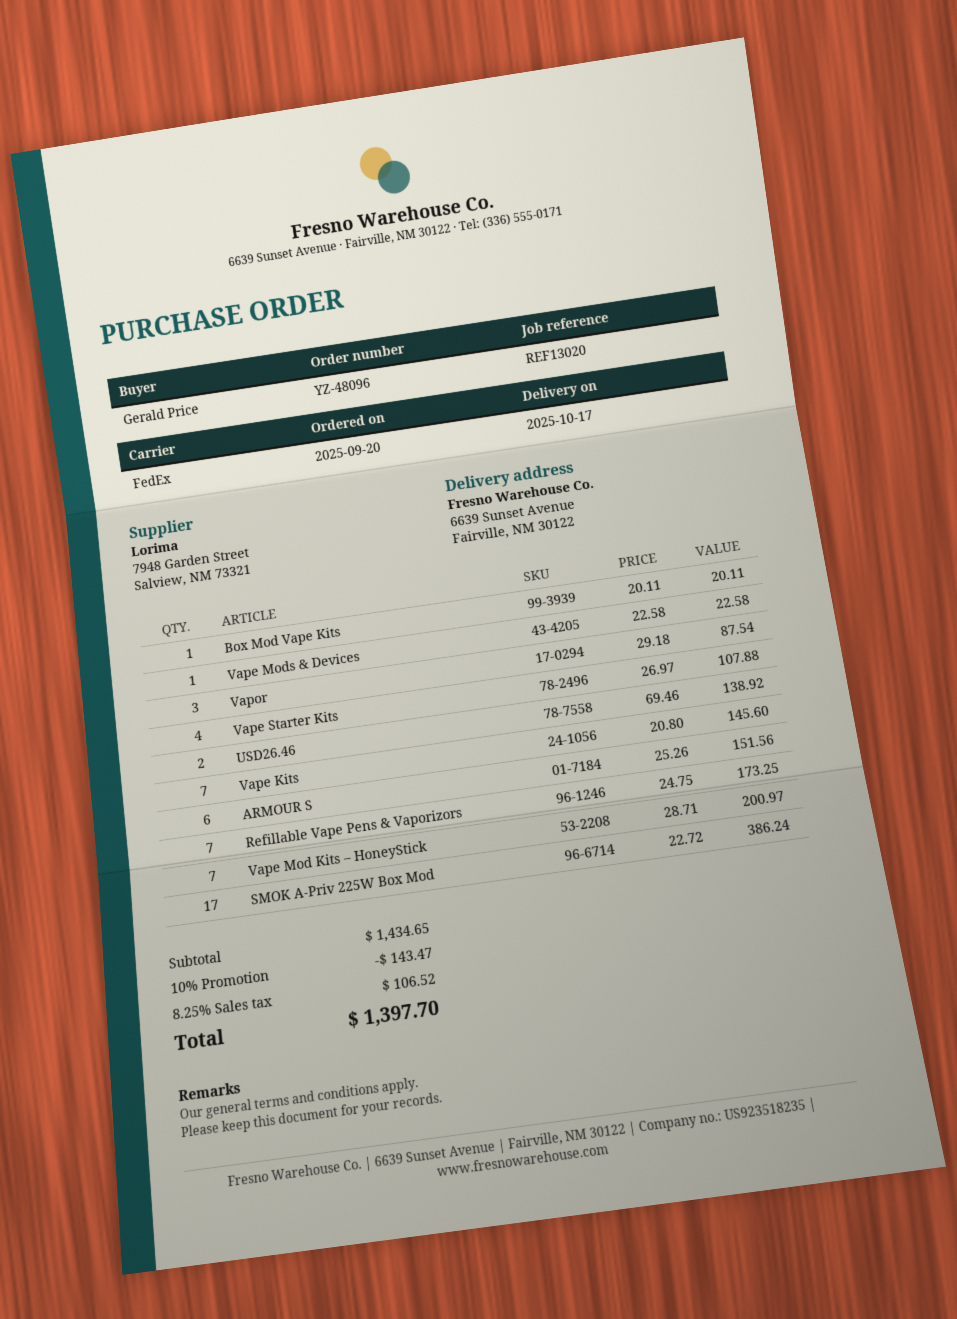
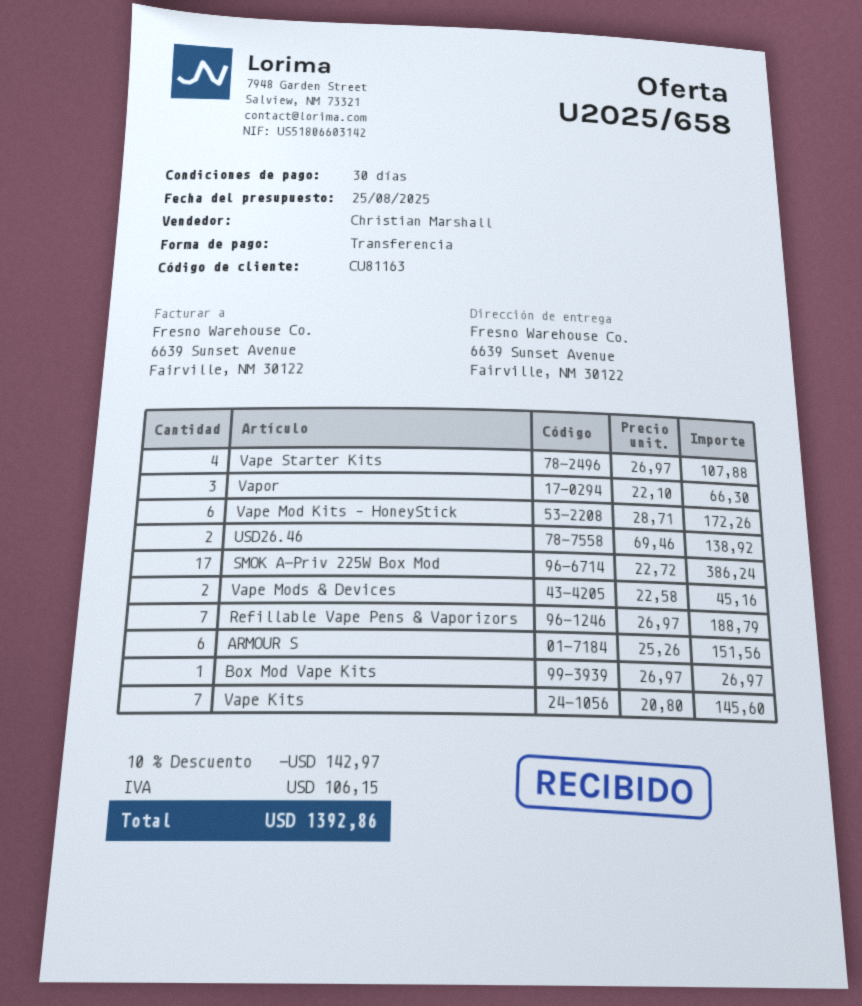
Box Mod Vape Kits: 1 x 20.11 = 20.11 -> 1 x 26.97 = 26.97
Vape Mods & Devices: 1 x 22.58 = 22.58 -> 2 x 22.58 = 45.16
Vapor: 3 x 29.18 = 87.54 -> 3 x 22.10 = 66.30
Refillable Vape Pens & Vaporizors: 7 x 24.75 = 173.25 -> 7 x 26.97 = 188.79
Vape Mod Kits – HoneyStick: 7 x 28.71 = 200.97 -> 6 x 28.71 = 172.26
discount: 10% = 143.47 -> 10% = 142.97
tax: 106.52 -> 106.15
total: 1397.70 -> 1392.86

